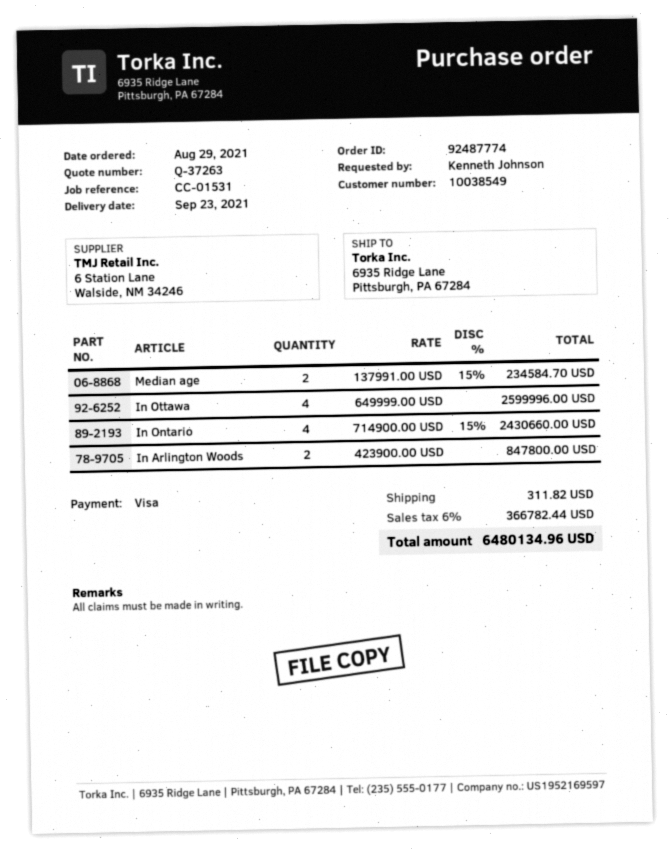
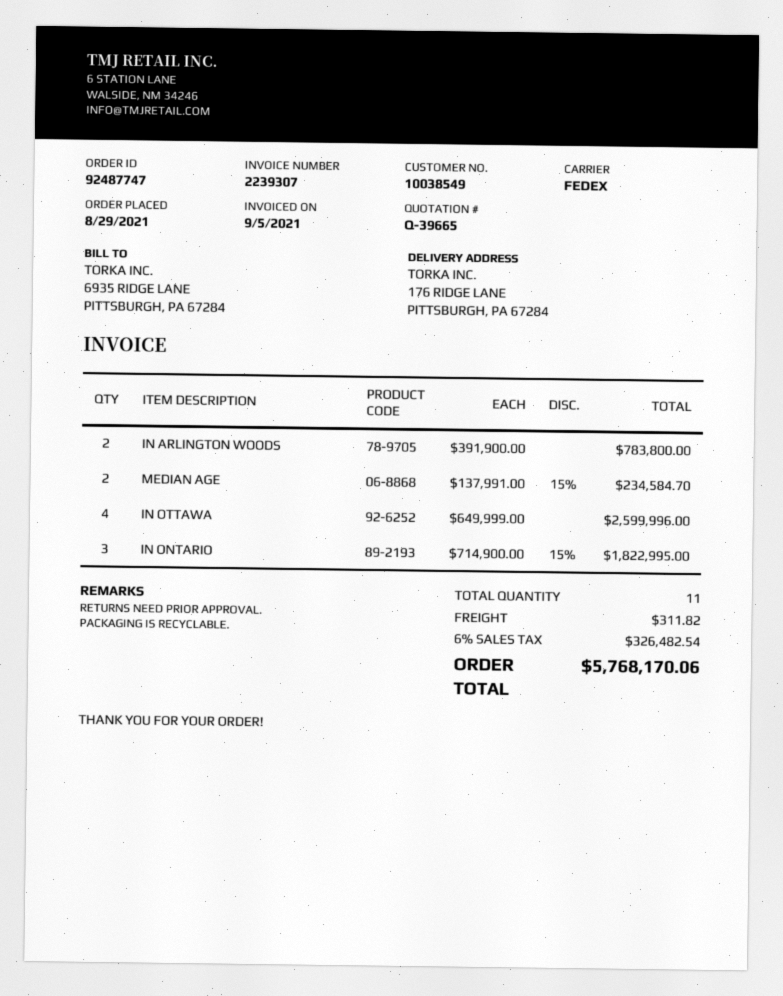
quote number: Q-37263 -> Q-39665
order number: 92487774 -> 92487747
ship to: 6935 Ridge Lane, Pittsburgh, PA 67284 -> 176 RIDGE LANE, PITTSBURGH, PA 67284
In Ontario: 4 x 714900.00 - 15% = 2430660.00 -> 3 x 714900.00 - 15% = 1822995.00
In Arlington Woods: 2 x 423900.00 = 847800.00 -> 2 x 391900.00 = 783800.00
tax: 6% = 366782.44 -> 6% = 326482.54
total: 6480134.96 -> 5768170.06

